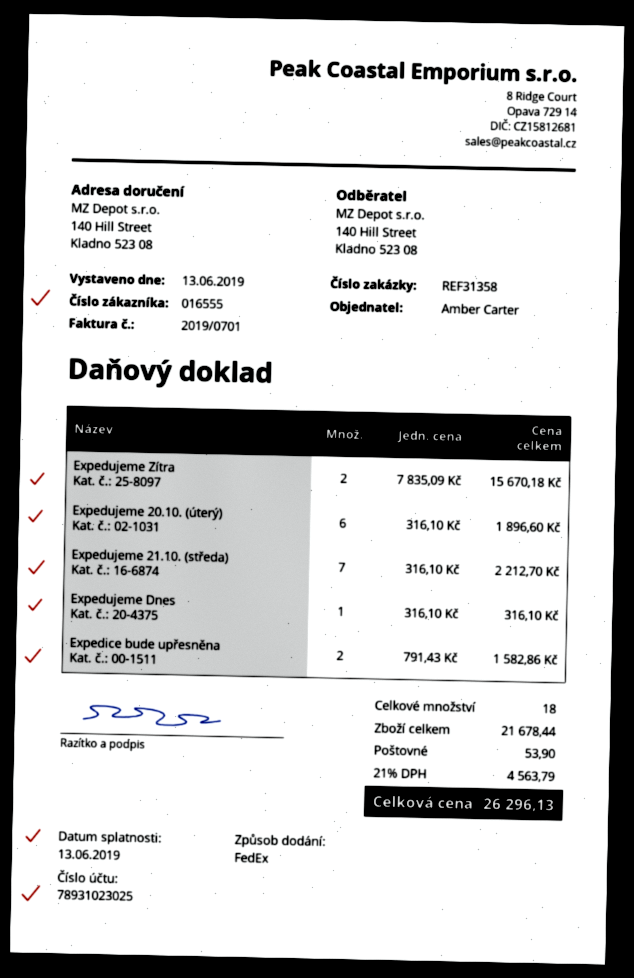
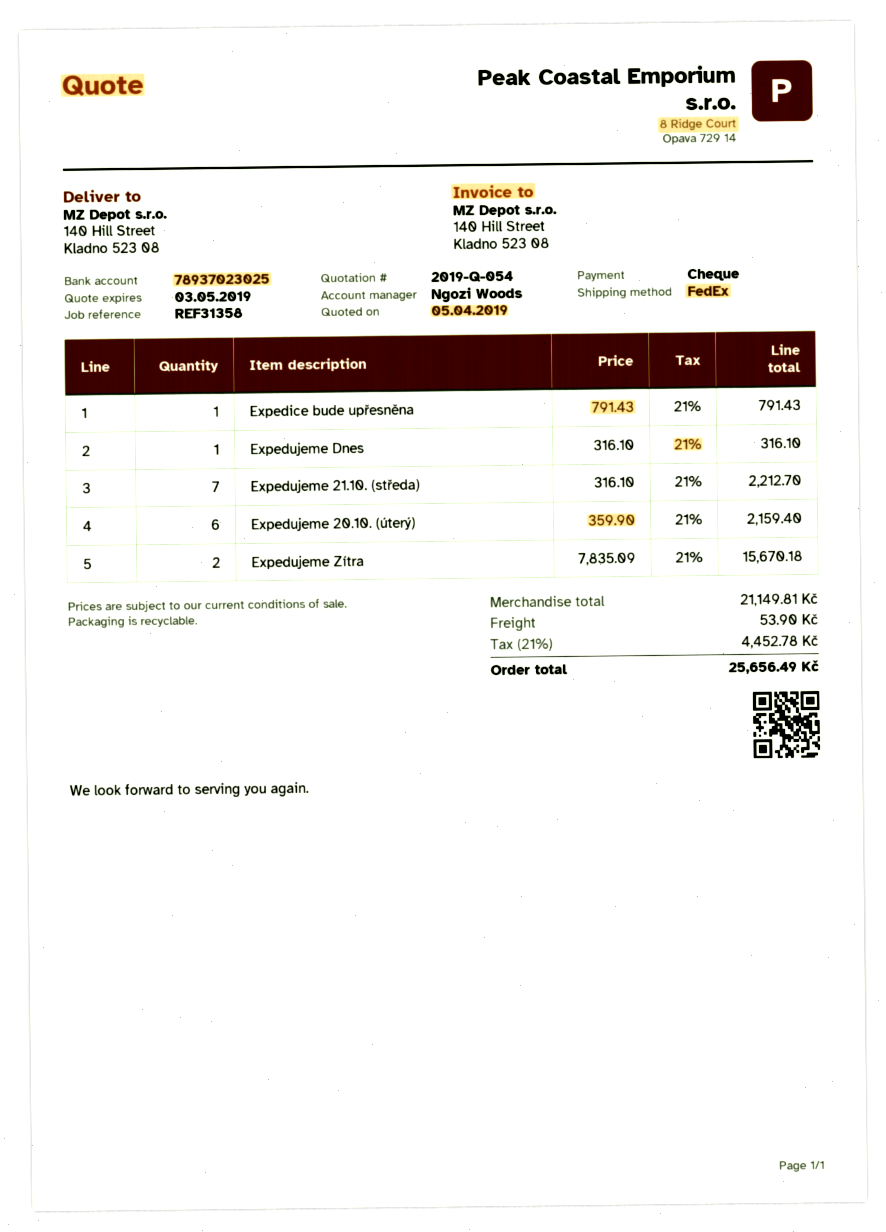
bank account: 78931023025 -> 78937023025
Expedujeme 20.10. (úterý): 6 x 316.10 = 1896.60 -> 6 x 359.90 = 2159.40
Expedice bude upřesněna: 2 x 791.43 = 1582.86 -> 1 x 791.43 = 791.43
subtotal: 21678.44 -> 21149.81
tax: 21% = 4563.79 -> 21% = 4452.78
total: 26296.13 -> 25656.49

